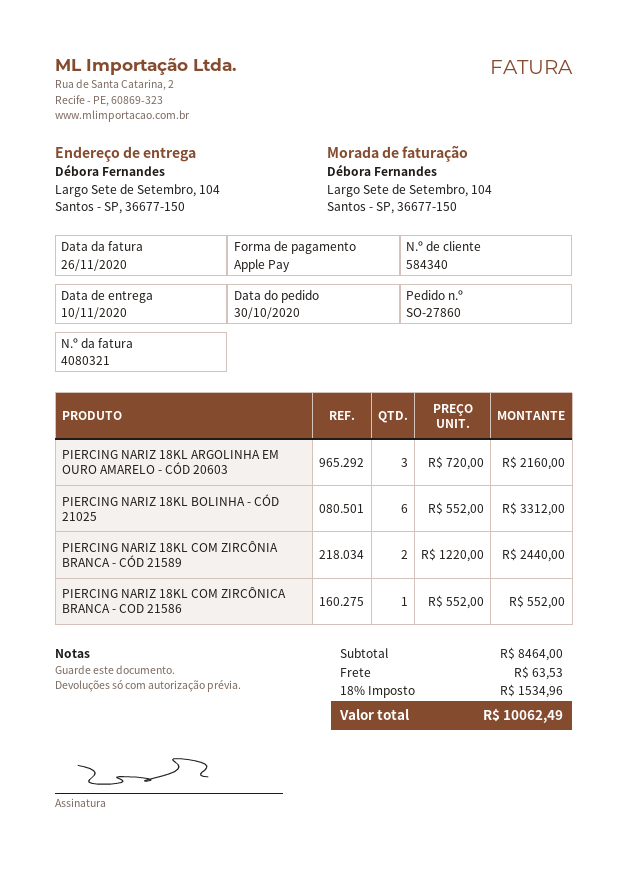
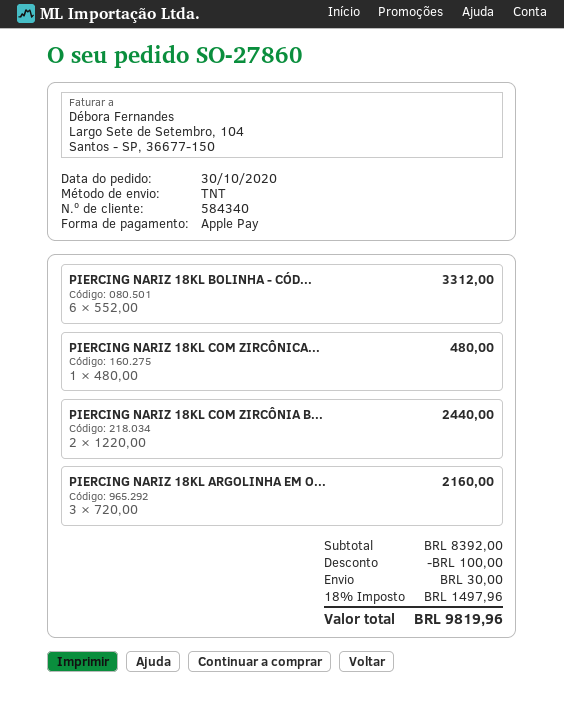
PIERCING NARIZ 18KL COM ZIRCÔNICA BRANCA - COD 21586: 1 x 552.00 = 552.00 -> 1 x 480.00 = 480.00
subtotal: 8464.00 -> 8392.00
discount: none -> 100.00
shipping: 63.53 -> 30.00
tax: 18% = 1534.96 -> 18% = 1497.96
total: 10062.49 -> 9819.96

